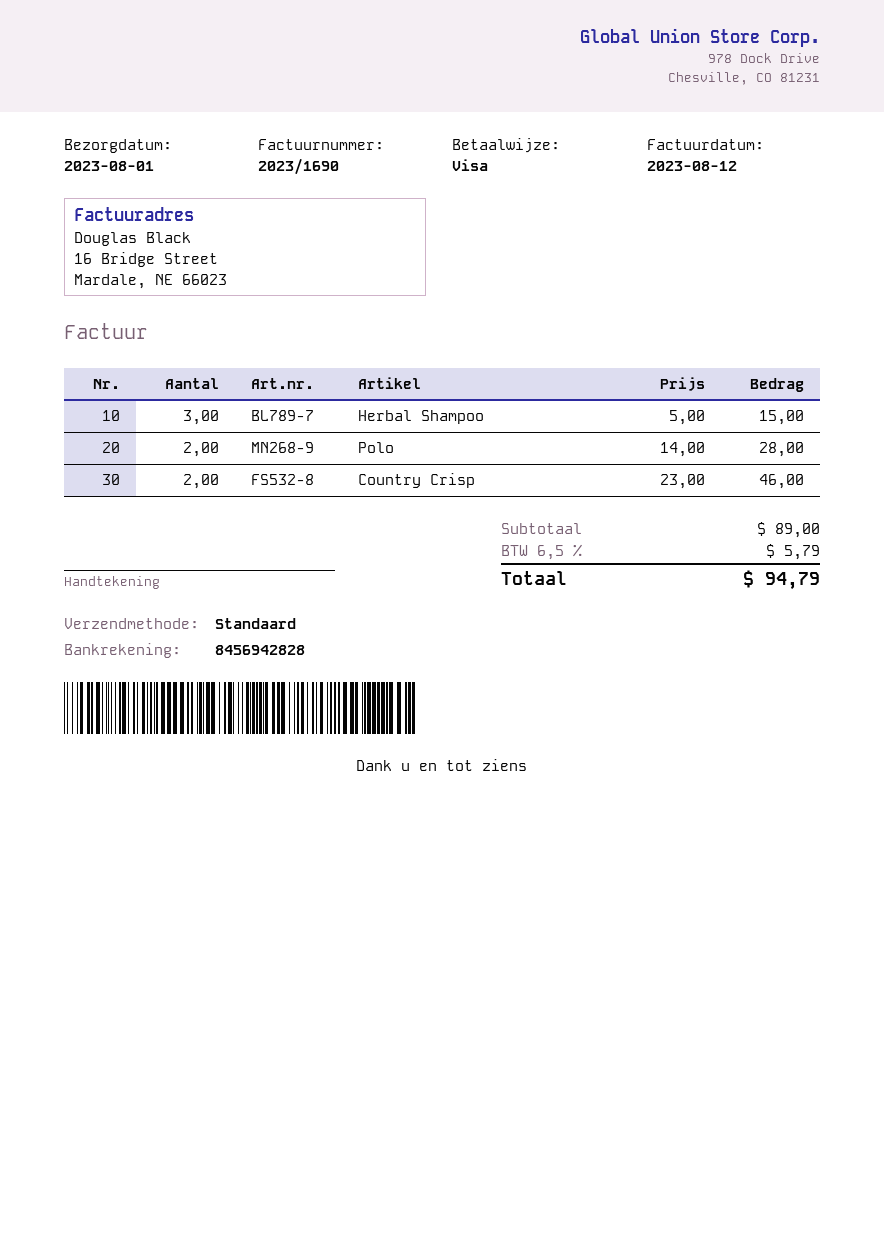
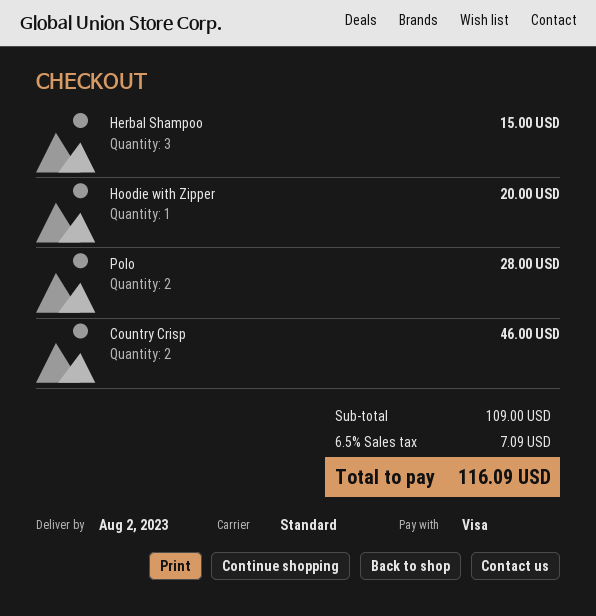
delivery date: 2023-08-01 -> 2023-08-02
Hoodie with Zipper: none -> 1 for 20.00
subtotal: 89.00 -> 109.00
tax: 6.5% = 5.79 -> 6.5% = 7.09
total: 94.79 -> 116.09

